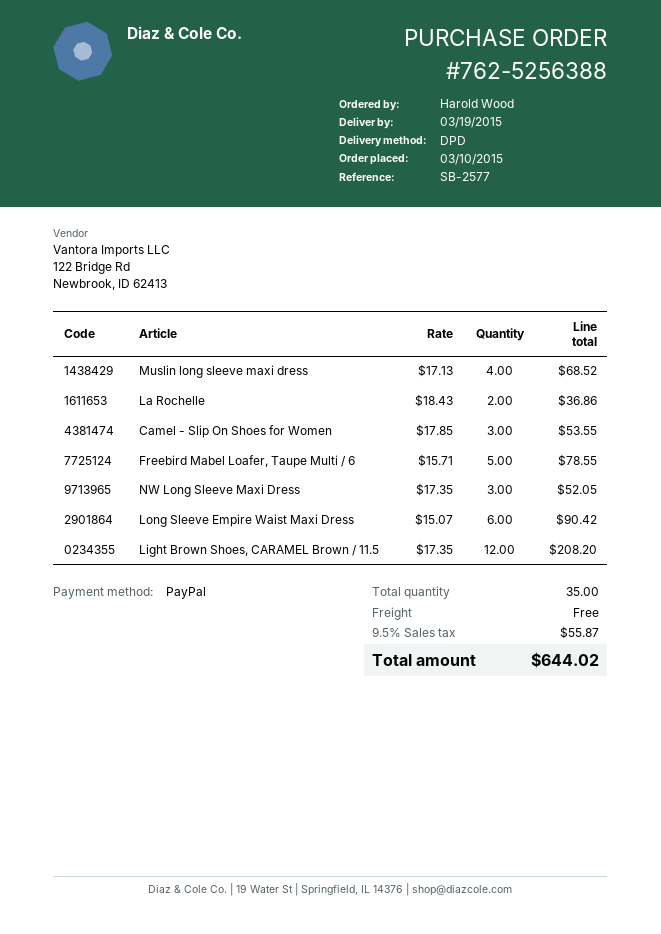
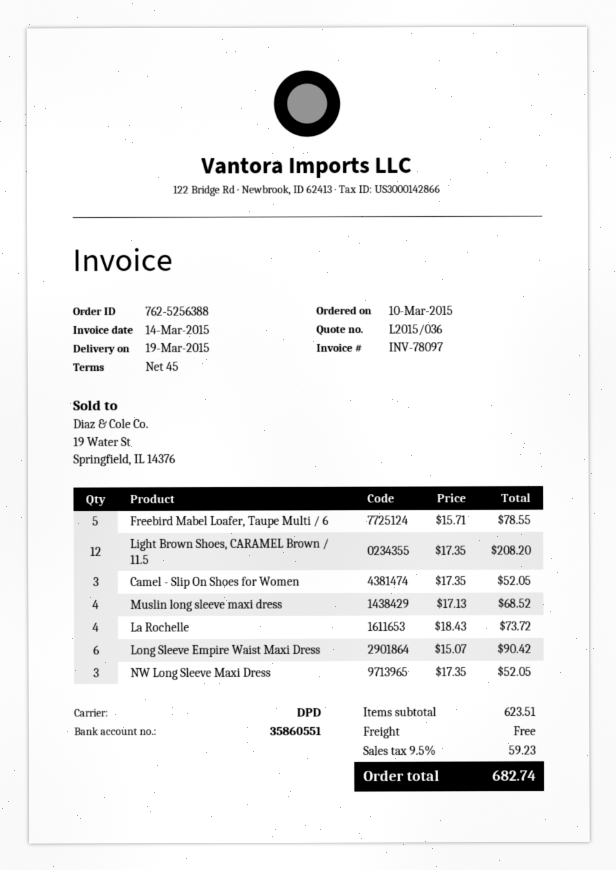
La Rochelle: 2 x 18.43 = 36.86 -> 4 x 18.43 = 73.72
Camel - Slip On Shoes for Women: 3 x 17.85 = 53.55 -> 3 x 17.35 = 52.05
tax: 9.5% = 55.87 -> 9.5% = 59.23
total: 644.02 -> 682.74

